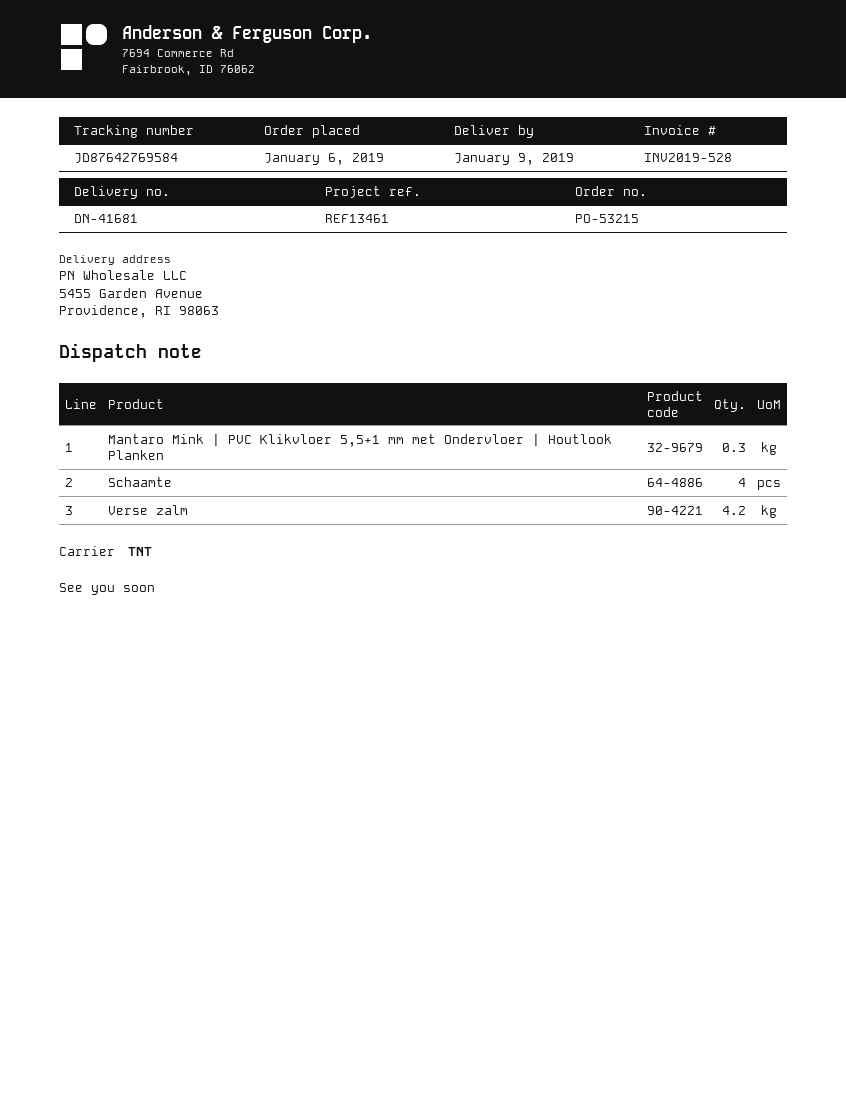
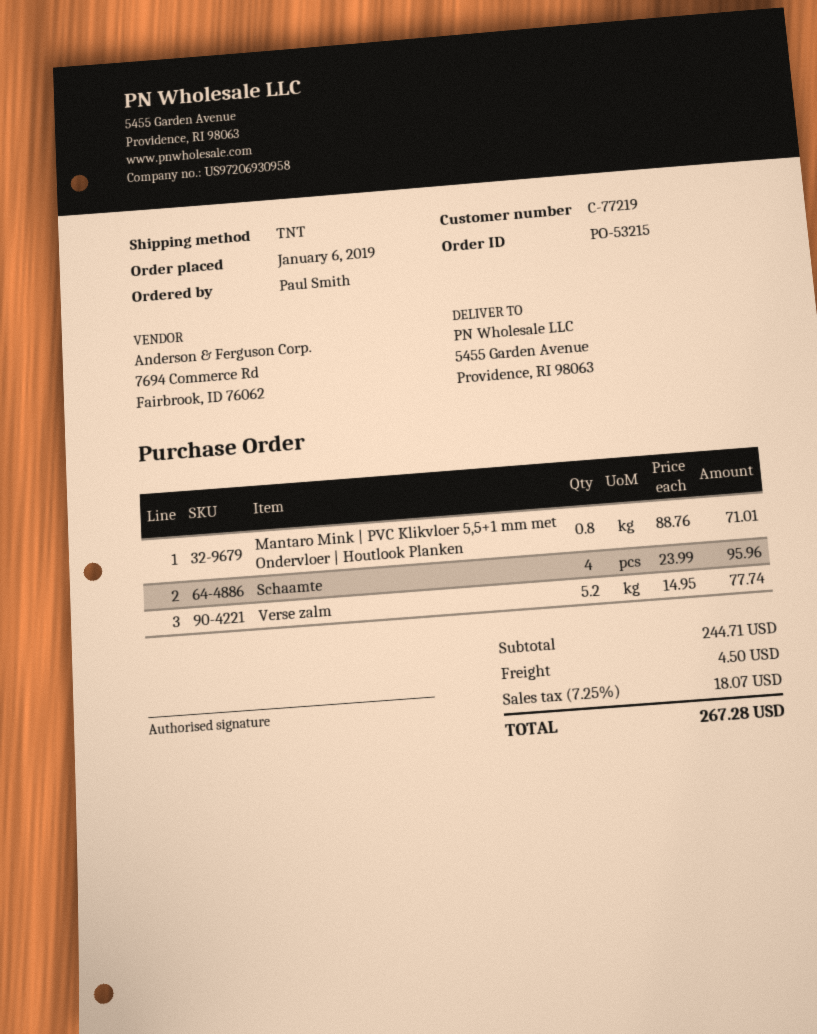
Mantaro Mink | PVC Klikvloer 5,5+1 mm met Ondervloer | Houtlook Planken: 0.3 -> 0.8
Verse zalm: 4.2 -> 5.2

